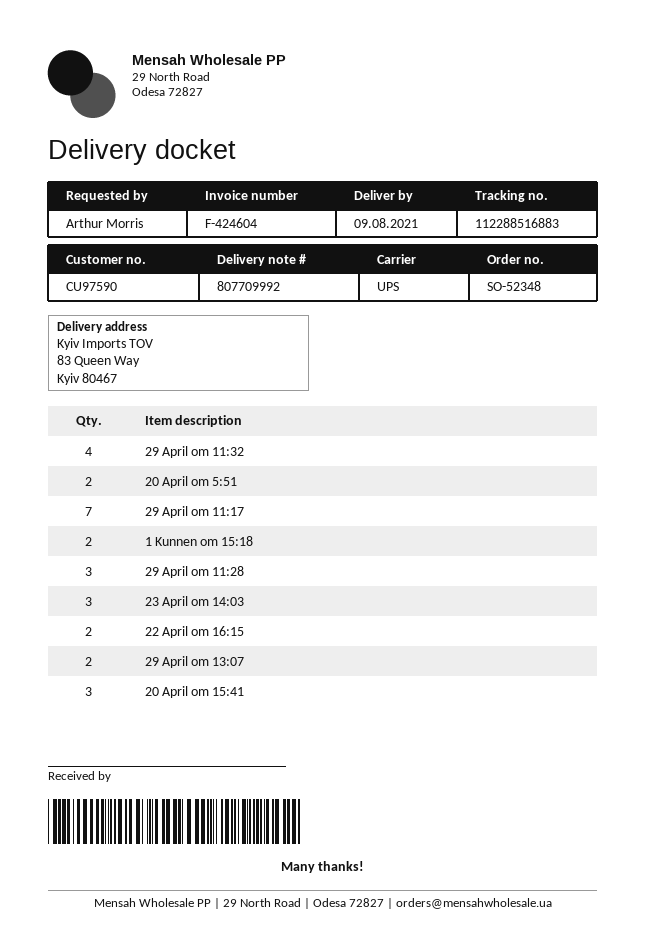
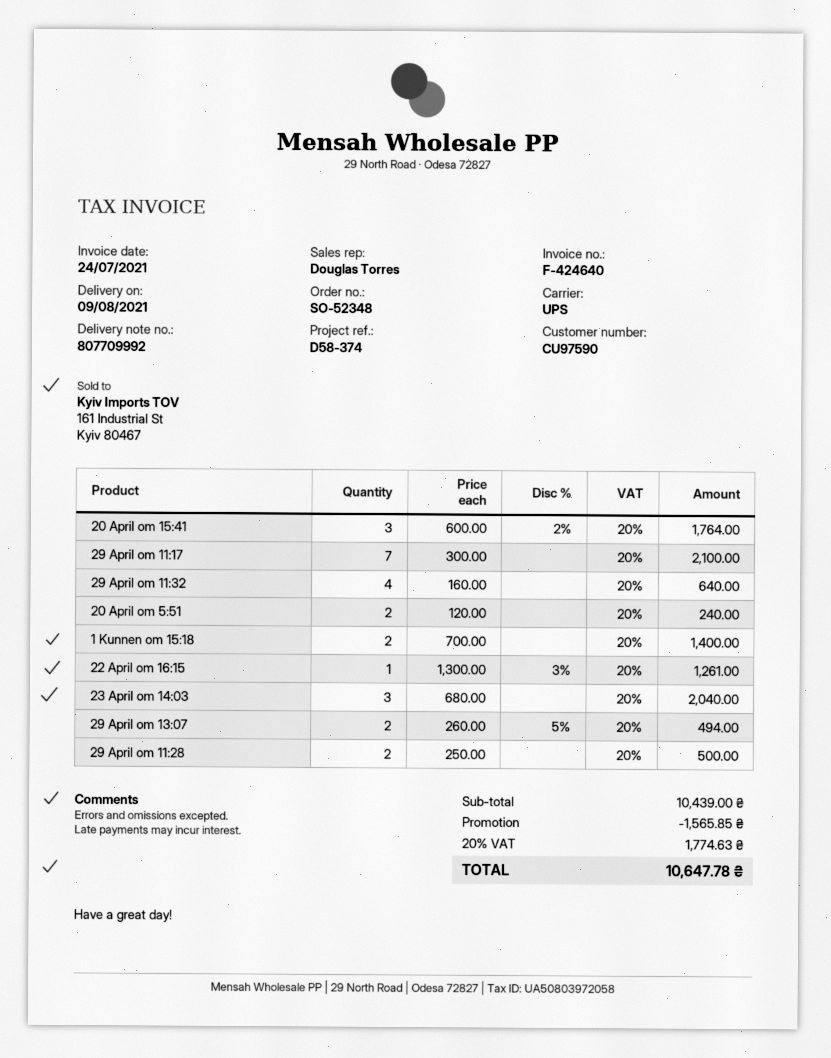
invoice number: F-424604 -> F-424640
29 April om 11:28: 3 -> 2
22 April om 16:15: 2 -> 1

